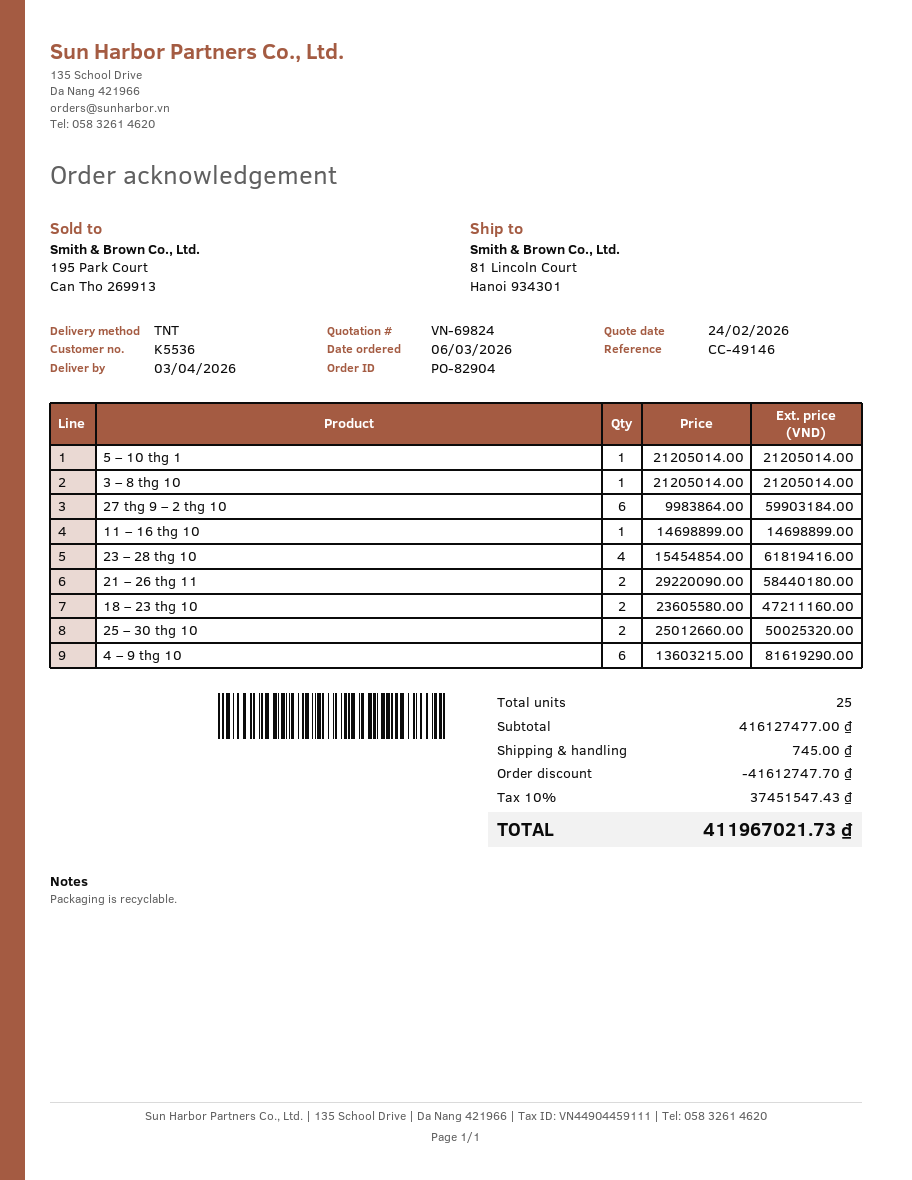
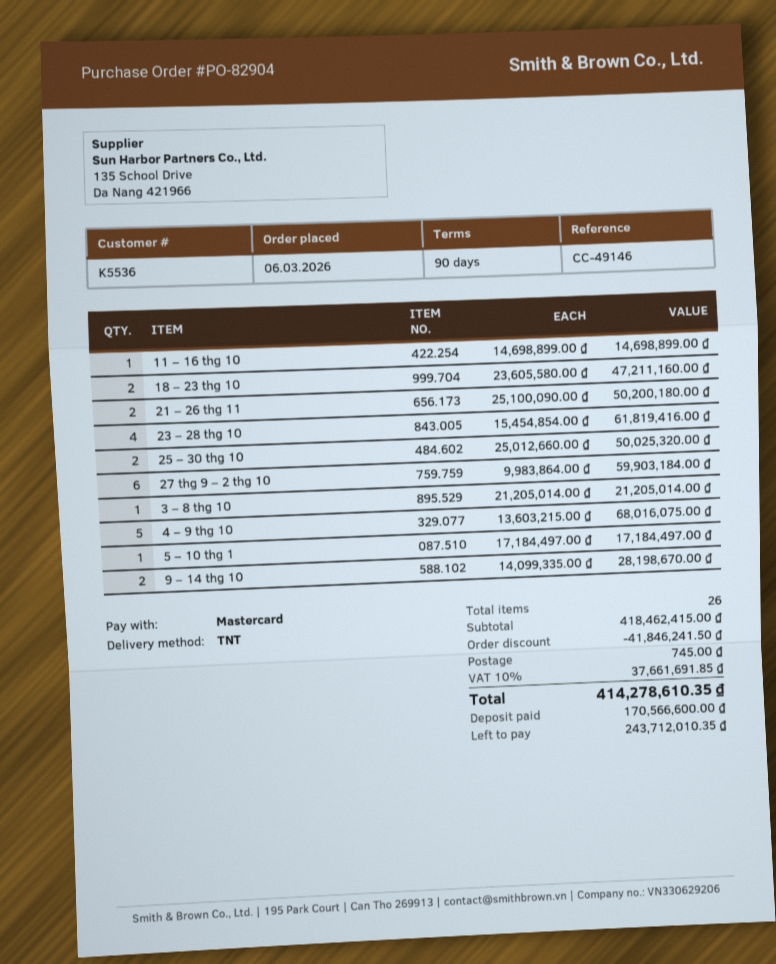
5 – 10 thg 1: 1 x 21205014.00 = 21205014.00 -> 1 x 17184497.00 = 17184497.00
21 – 26 thg 11: 2 x 29220090.00 = 58440180.00 -> 2 x 25100090.00 = 50200180.00
4 – 9 thg 10: 6 x 13603215.00 = 81619290.00 -> 5 x 13603215.00 = 68016075.00
9 – 14 thg 10: none -> 2 x 14099335.00 = 28198670.00
total quantity: 25 -> 26
subtotal: 416127477.00 -> 418462415.00
discount: 41612747.70 -> 41846241.50
tax: 10% = 37451547.43 -> 10% = 37661691.85
total: 411967021.73 -> 414278610.35

